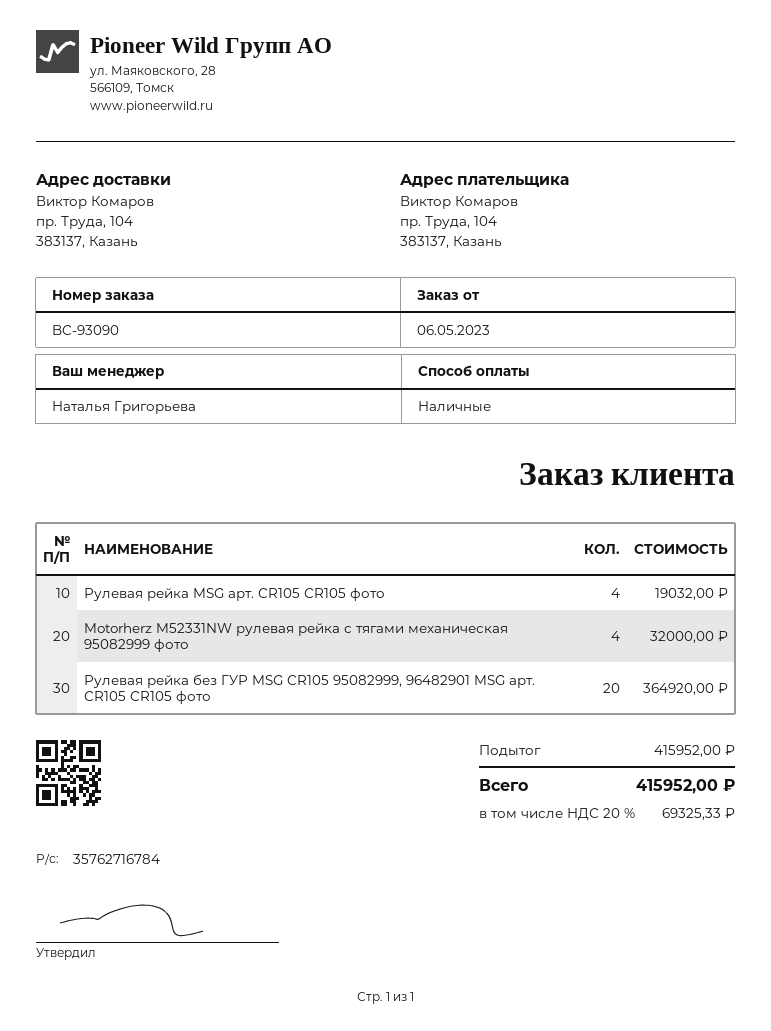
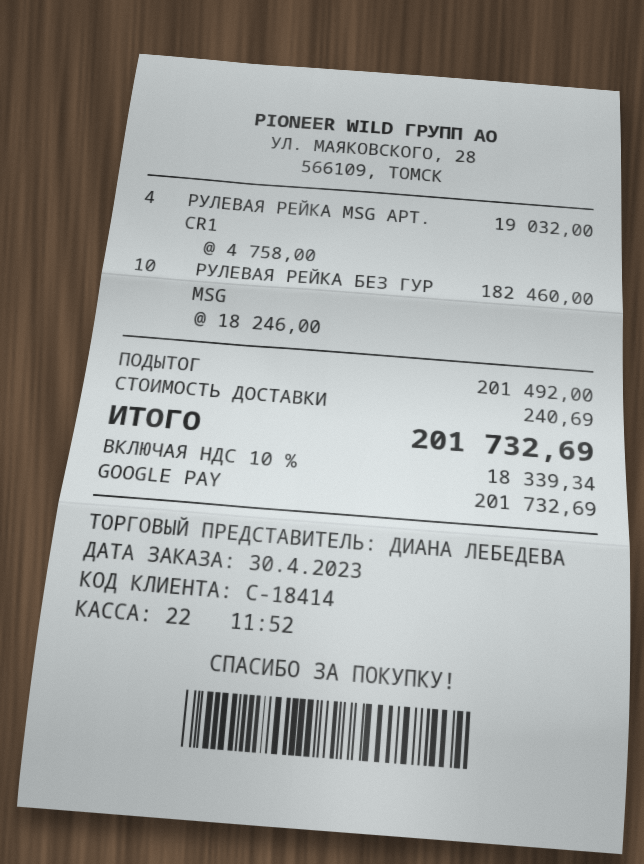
order date: 2023-05-06 -> 2023-04-30
sales rep: Наталья Григорьева -> ДИАНА ЛЕБЕДЕВА
payment method: cash -> Google Pay
Motorherz M52331NW рулевая рейка с тягами механическая 95082999 фото: 4 for 32000.00 -> none
Рулевая рейка без ГУР MSG CR105 95082999, 96482901 MSG арт. CR105 CR105 фото: 20 for 364920.00 -> 10 for 182460.00
subtotal: 415952.00 -> 201492.00
shipping: none -> 240.69
tax: 20% = 69325.33 -> 10% = 18339.34
total: 415952.00 -> 201732.69

